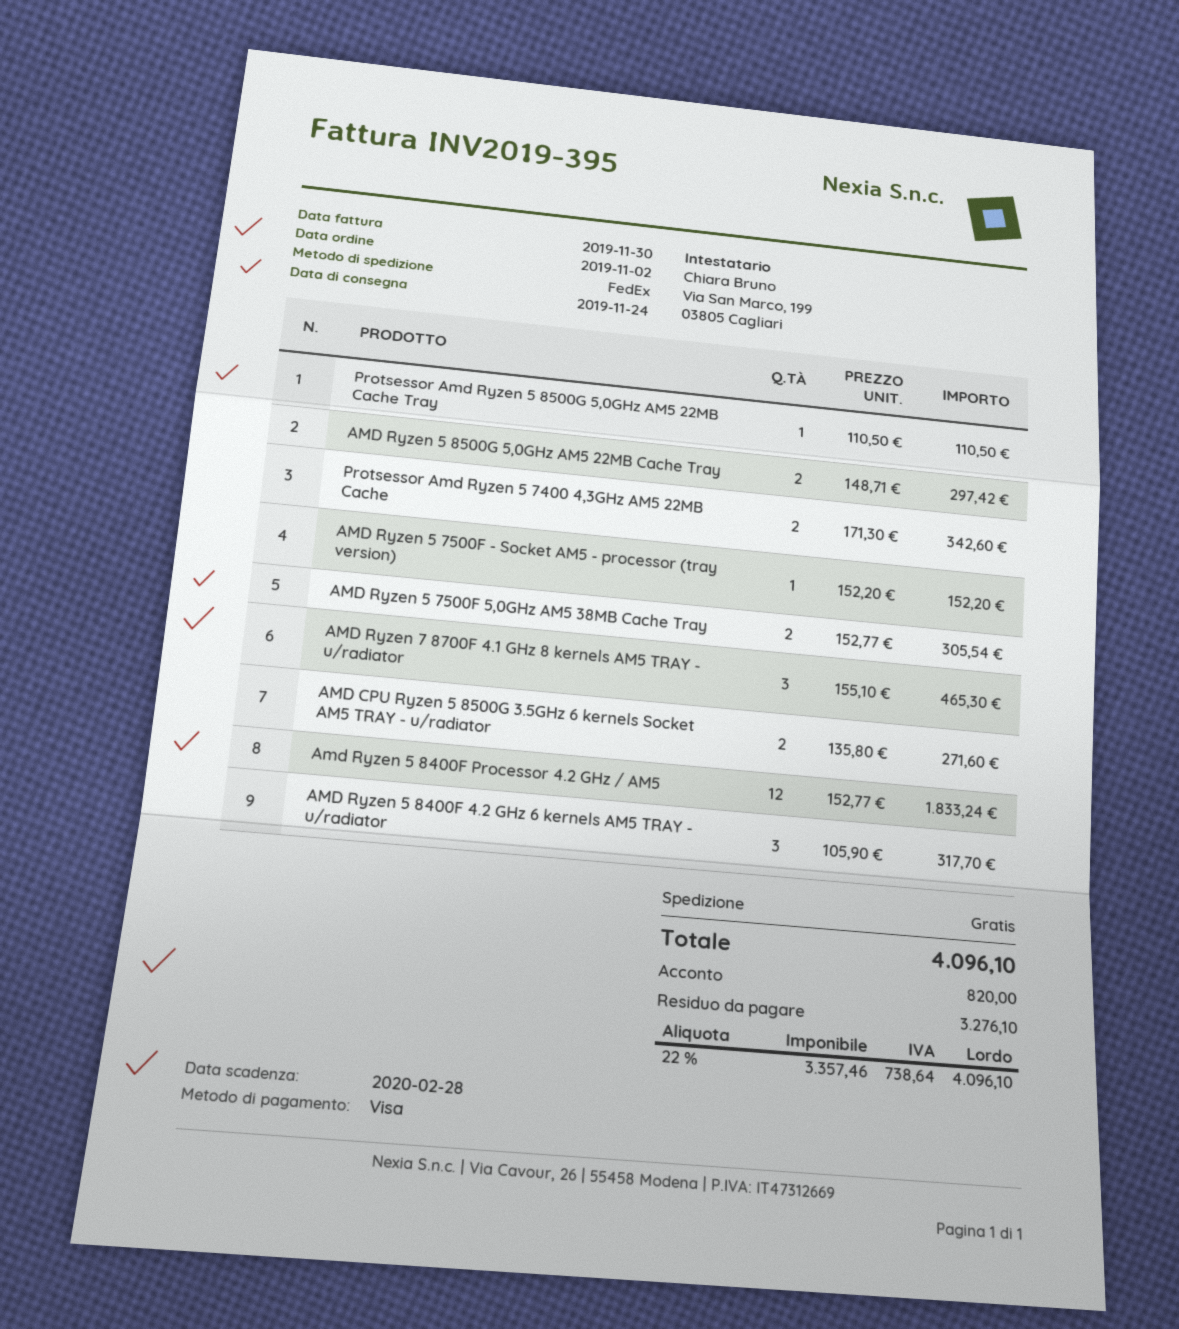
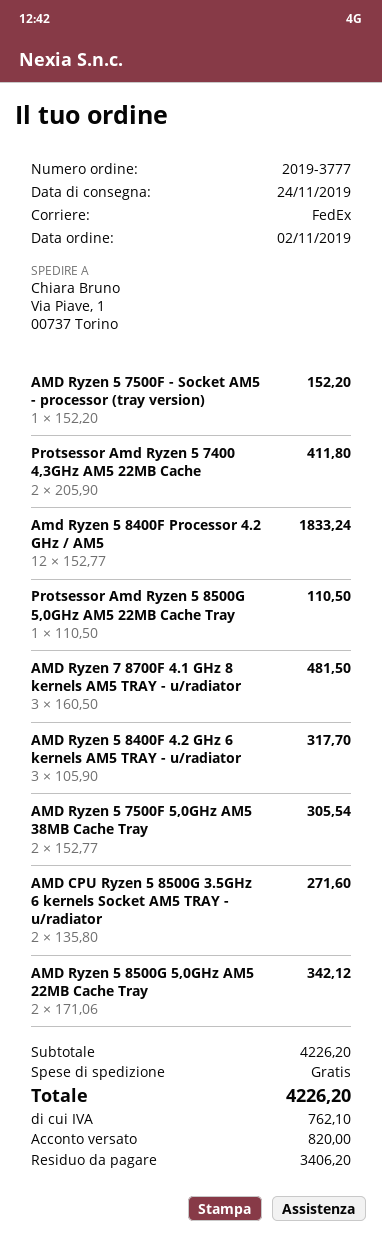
AMD Ryzen 5 8500G 5,0GHz AM5 22MB Cache Tray: 2 x 148.71 = 297.42 -> 2 x 171.06 = 342.12
Protsessor Amd Ryzen 5 7400 4,3GHz AM5 22MB Cache: 2 x 171.30 = 342.60 -> 2 x 205.90 = 411.80
AMD Ryzen 7 8700F 4.1 GHz 8 kernels AM5 TRAY - u/radiator: 3 x 155.10 = 465.30 -> 3 x 160.50 = 481.50
tax: 738.64 -> 762.10
total: 4096.10 -> 4226.20
balance: 3276.10 -> 3406.20

